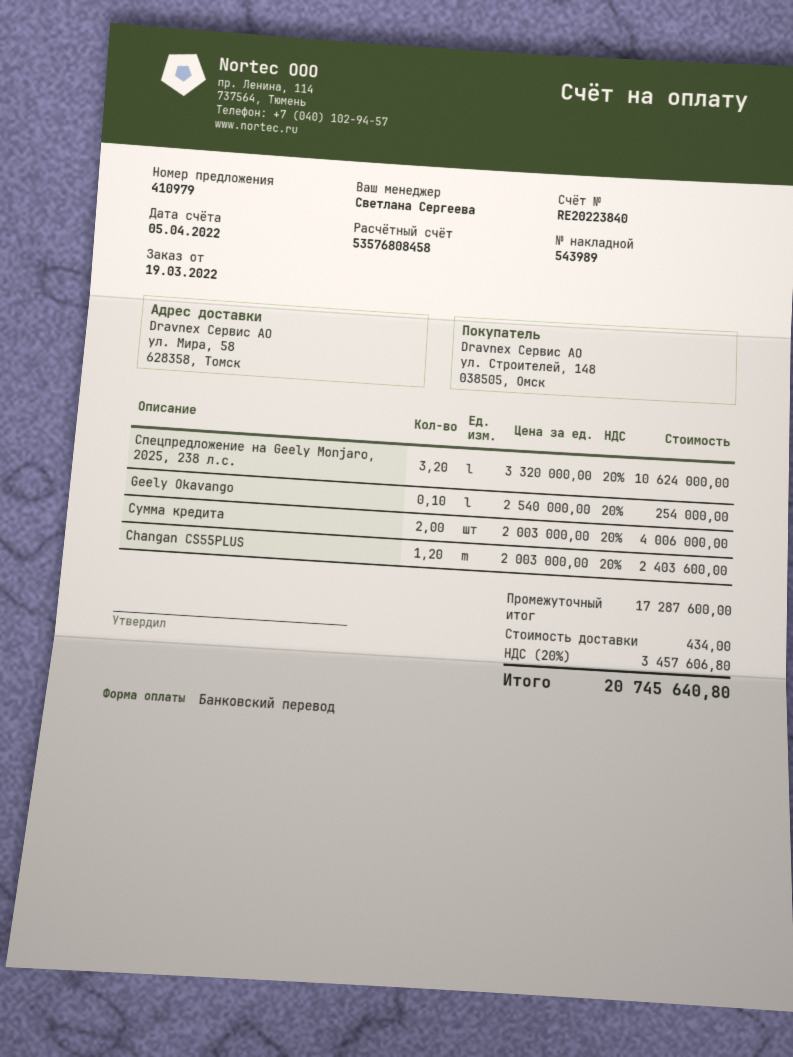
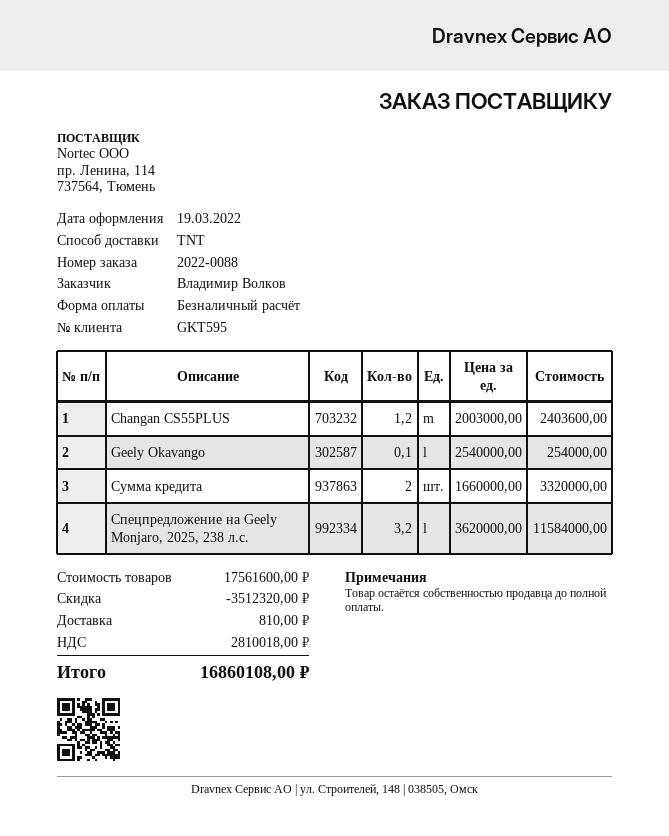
Спецпредложение на Geely Monjaro, 2025, 238 л.с.: 3.2 x 3320000.00 = 10624000.00 -> 3.2 x 3620000.00 = 11584000.00
Сумма кредита: 2 x 2003000.00 = 4006000.00 -> 2 x 1660000.00 = 3320000.00
subtotal: 17287600.00 -> 17561600.00
discount: none -> 3512320.00
shipping: 434.00 -> 810.00
tax: 3457606.80 -> 2810018.00
total: 20745640.80 -> 16860108.00

